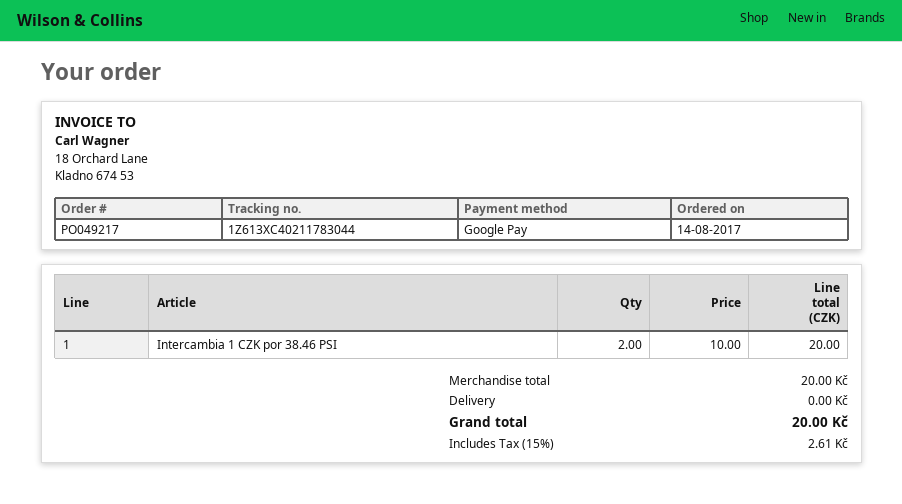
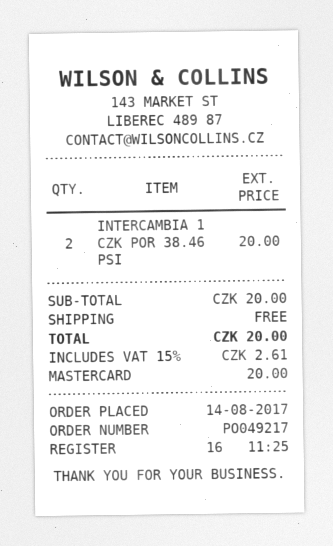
payment method: Google Pay -> Mastercard

